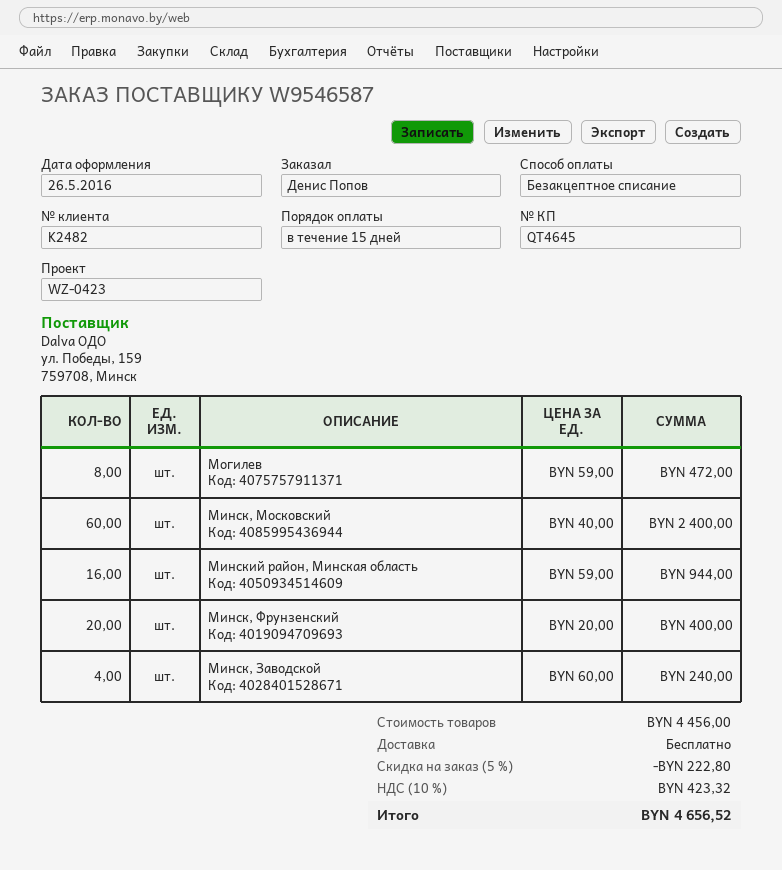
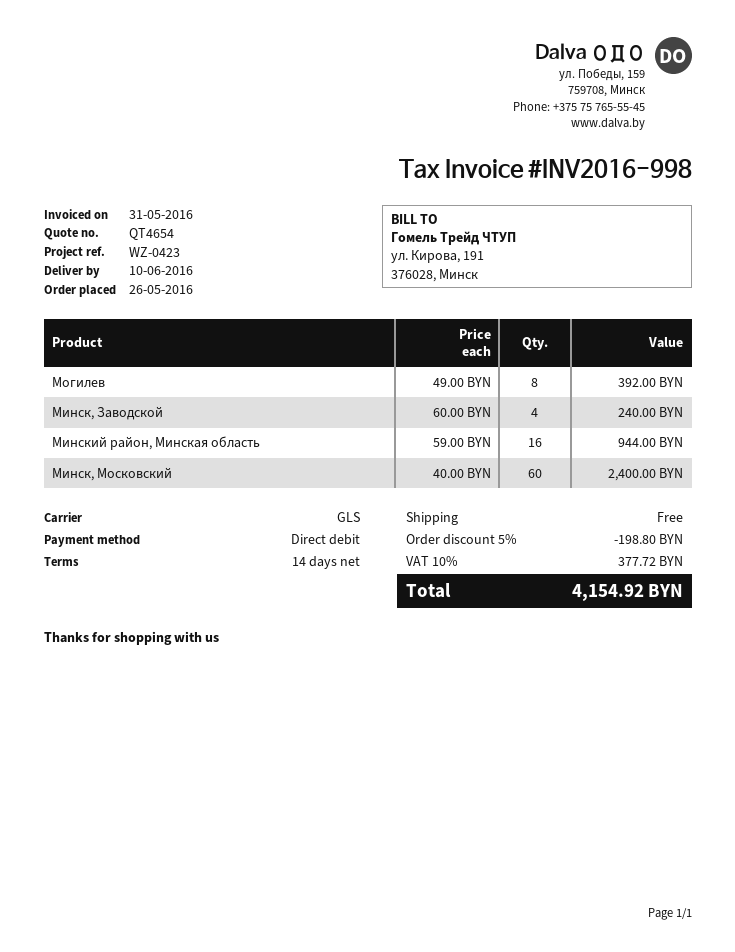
quote number: QT4645 -> QT4654
payment terms: 15 days -> 14 days
Могилев: 8 x 59.00 = 472.00 -> 8 x 49.00 = 392.00
Минск, Фрунзенский: 20 x 20.00 = 400.00 -> none
discount: 5% = 222.80 -> 5% = 198.80
tax: 10% = 423.32 -> 10% = 377.72
total: 4656.52 -> 4154.92

